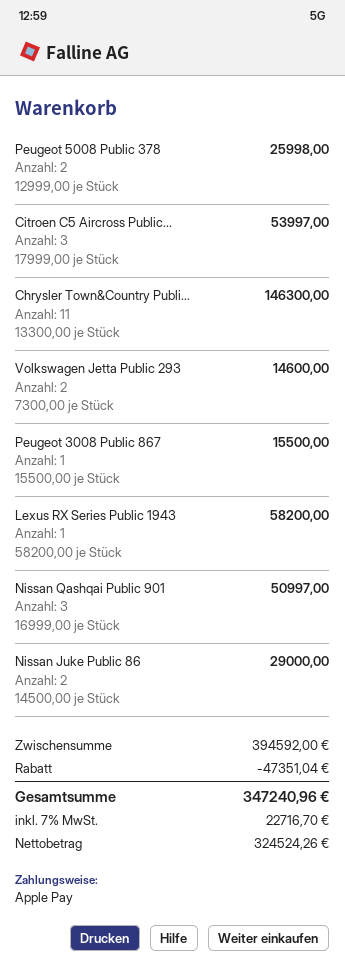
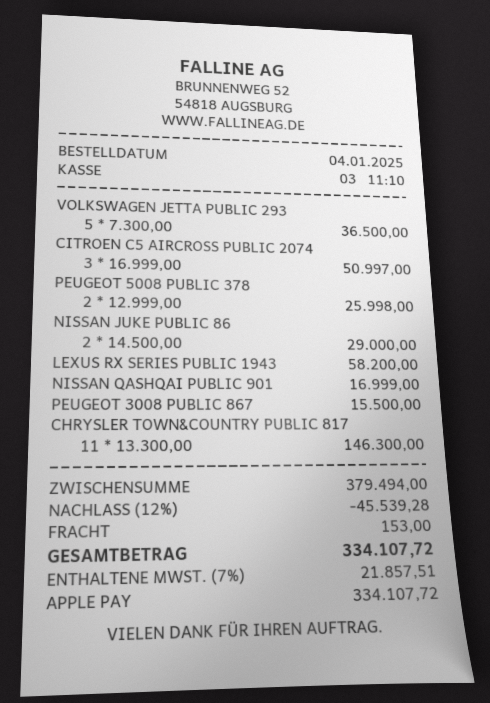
Citroen C5 Aircross Public...: 3 x 17999.00 = 53997.00 -> 3 x 16999.00 = 50997.00
Volkswagen Jetta Public 293: 2 x 7300.00 = 14600.00 -> 5 x 7300.00 = 36500.00
Nissan Qashqai Public 901: 3 x 16999.00 = 50997.00 -> 1 x 16999.00 = 16999.00
subtotal: 394592.00 -> 379494.00
discount: 47351.04 -> 45539.28
shipping: none -> 153.00
tax: 7% = 22716.70 -> 7% = 21857.51
total: 347240.96 -> 334107.72

